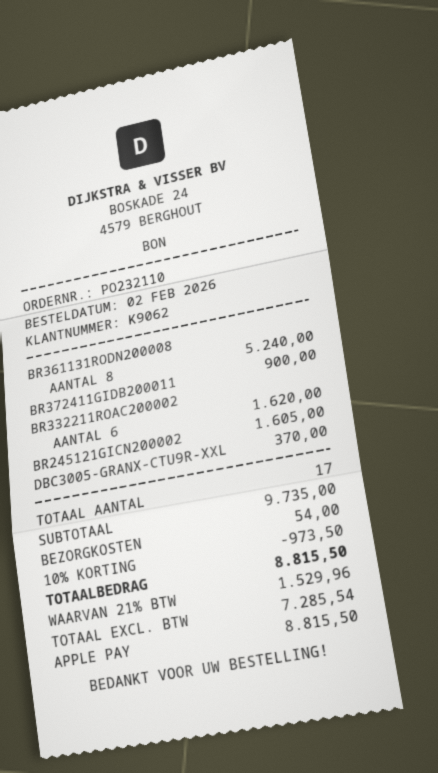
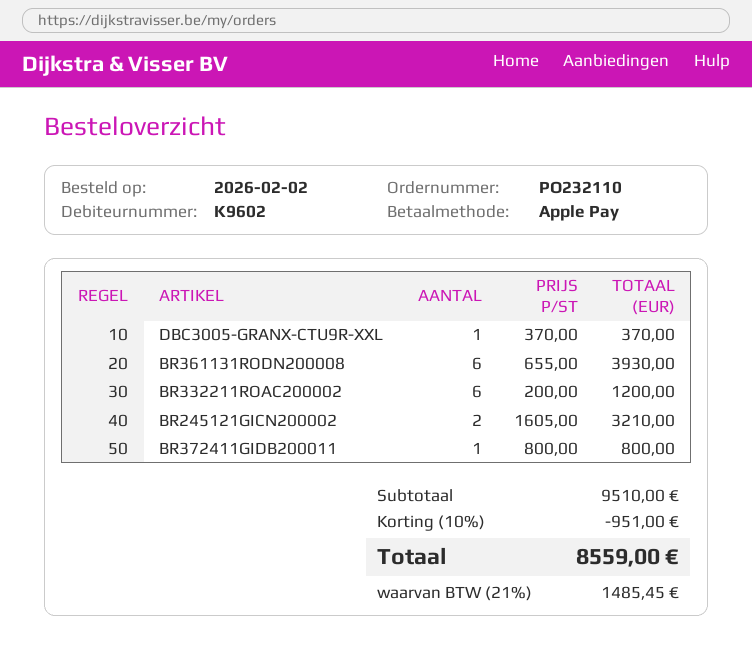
customer number: K9062 -> K9602
BR361131RODN200008: 8 for 5240.00 -> 6 for 3930.00
BR372411GIDB200011: 1 for 900.00 -> 1 for 800.00
BR332211ROAC200002: 6 for 1620.00 -> 6 for 1200.00
BR245121GICN200002: 1 for 1605.00 -> 2 for 3210.00
subtotal: 9735.00 -> 9510.00
discount: 10% = 973.50 -> 10% = 951.00
shipping: 54.00 -> none
tax: 21% = 1529.96 -> 21% = 1485.45
total: 8815.50 -> 8559.00

